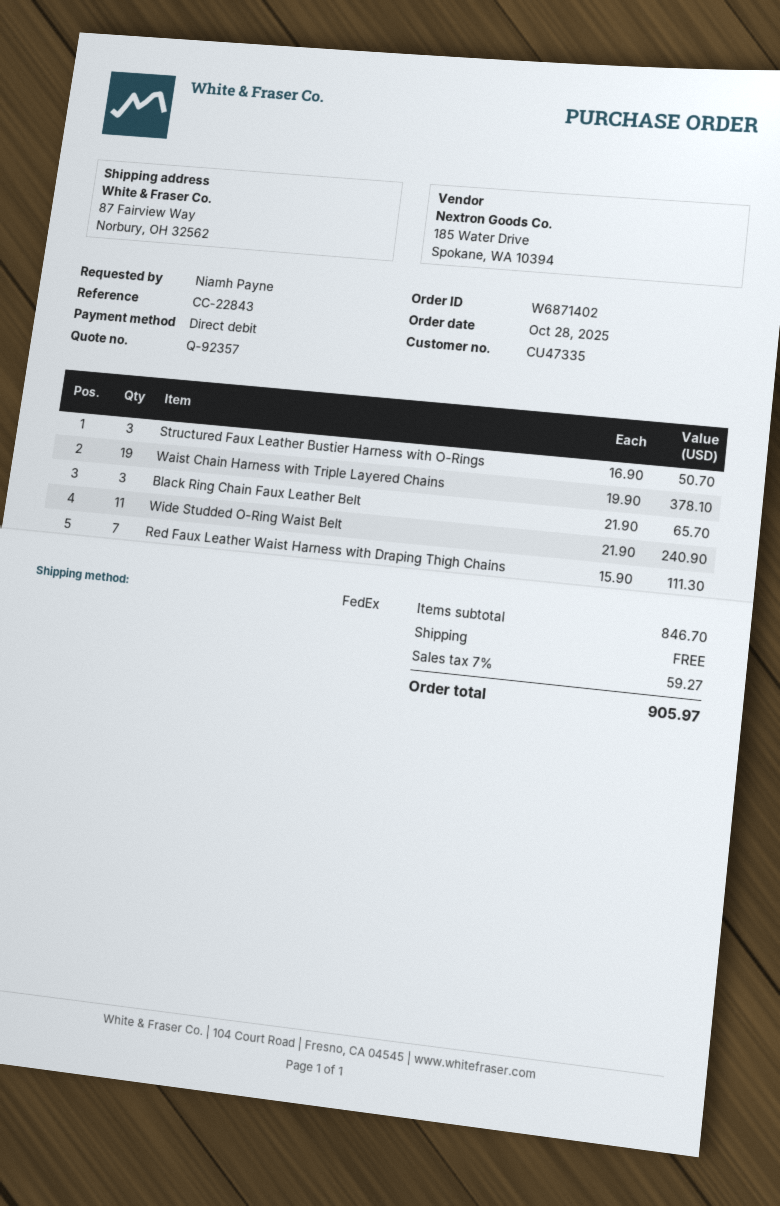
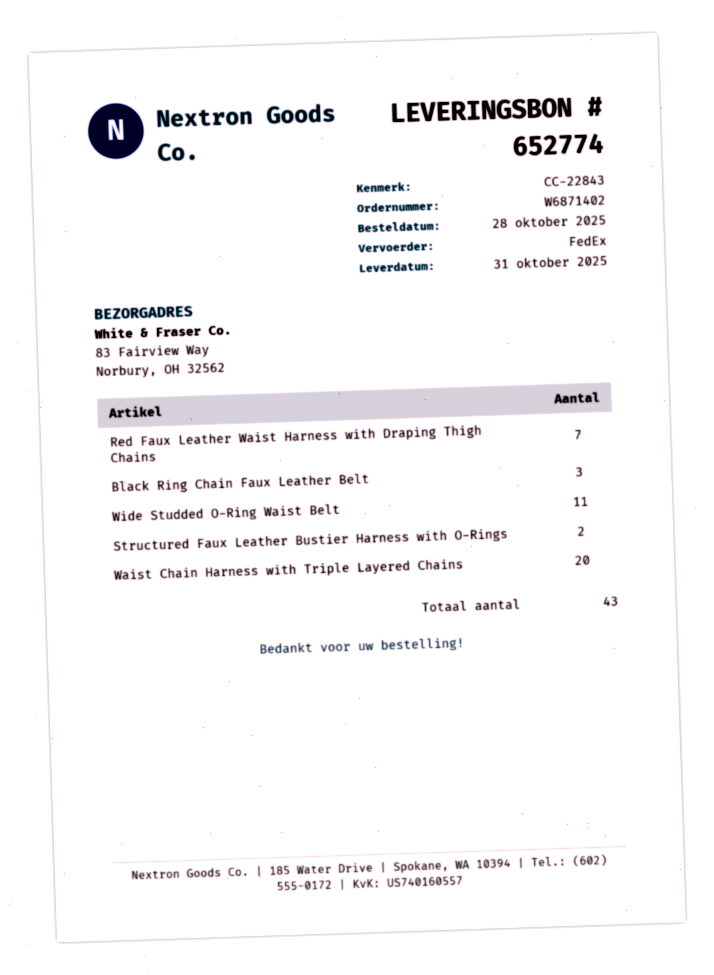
ship to: 87 Fairview Way, Norbury, OH 32562 -> 83 Fairview Way, Norbury, OH 32562
Structured Faux Leather Bustier Harness with O-Rings: 3 -> 2
Waist Chain Harness with Triple Layered Chains: 19 -> 20

